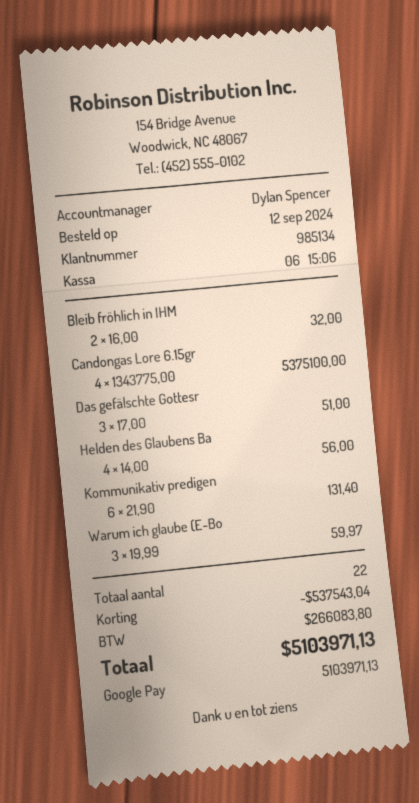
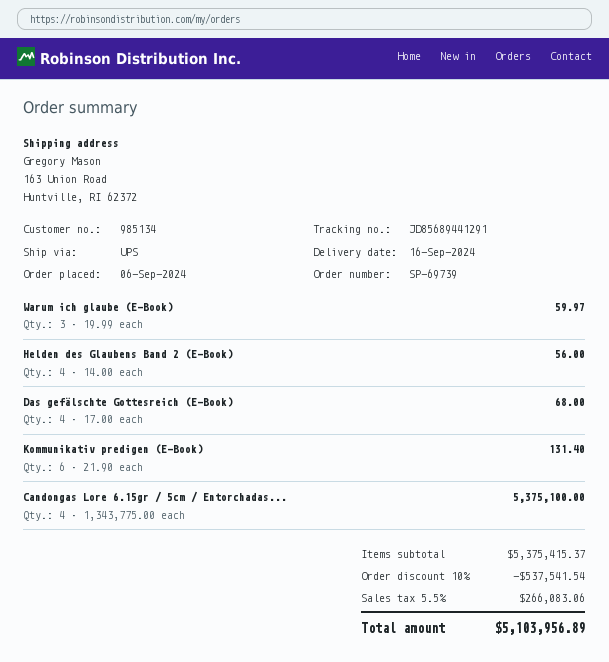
order date: 2024-09-12 -> 2024-09-06
Bleib fröhlich in IHM: 2 x 16.00 = 32.00 -> none
Das gefälschte Gottesr: 3 x 17.00 = 51.00 -> 4 x 17.00 = 68.00
discount: 537543.04 -> 537541.54
tax: 266083.80 -> 266083.06
total: 5103971.13 -> 5103956.89

